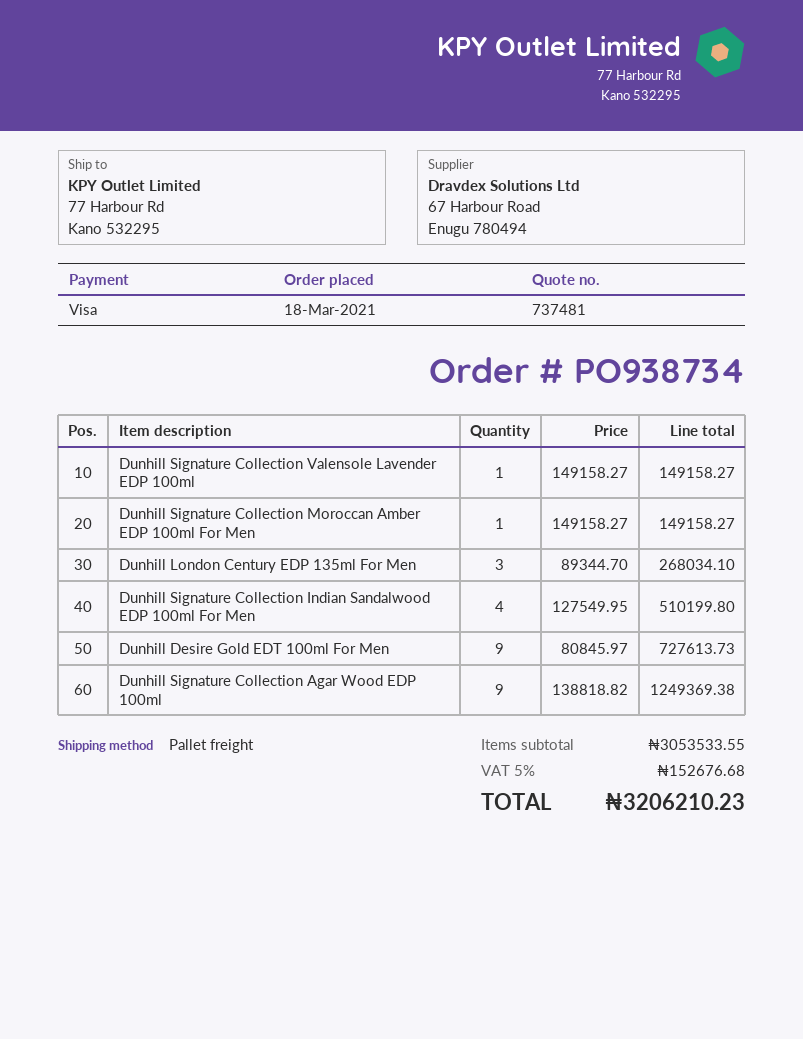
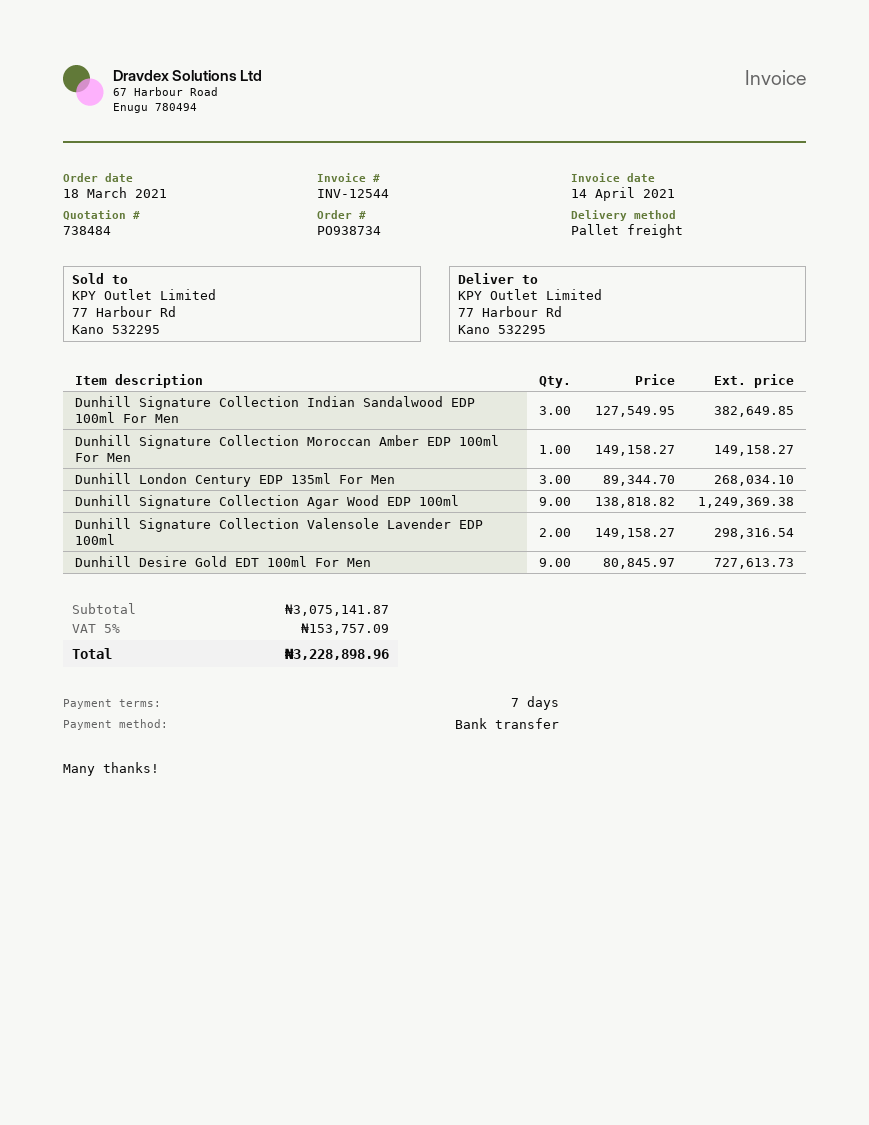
quote number: 737481 -> 738484
payment method: Visa -> bank transfer
Dunhill Signature Collection Valensole Lavender EDP 100ml: 1 x 149158.27 = 149158.27 -> 2 x 149158.27 = 298316.54
Dunhill Signature Collection Indian Sandalwood EDP 100ml For Men: 4 x 127549.95 = 510199.80 -> 3 x 127549.95 = 382649.85
subtotal: 3053533.55 -> 3075141.87
tax: 5% = 152676.68 -> 5% = 153757.09
total: 3206210.23 -> 3228898.96

